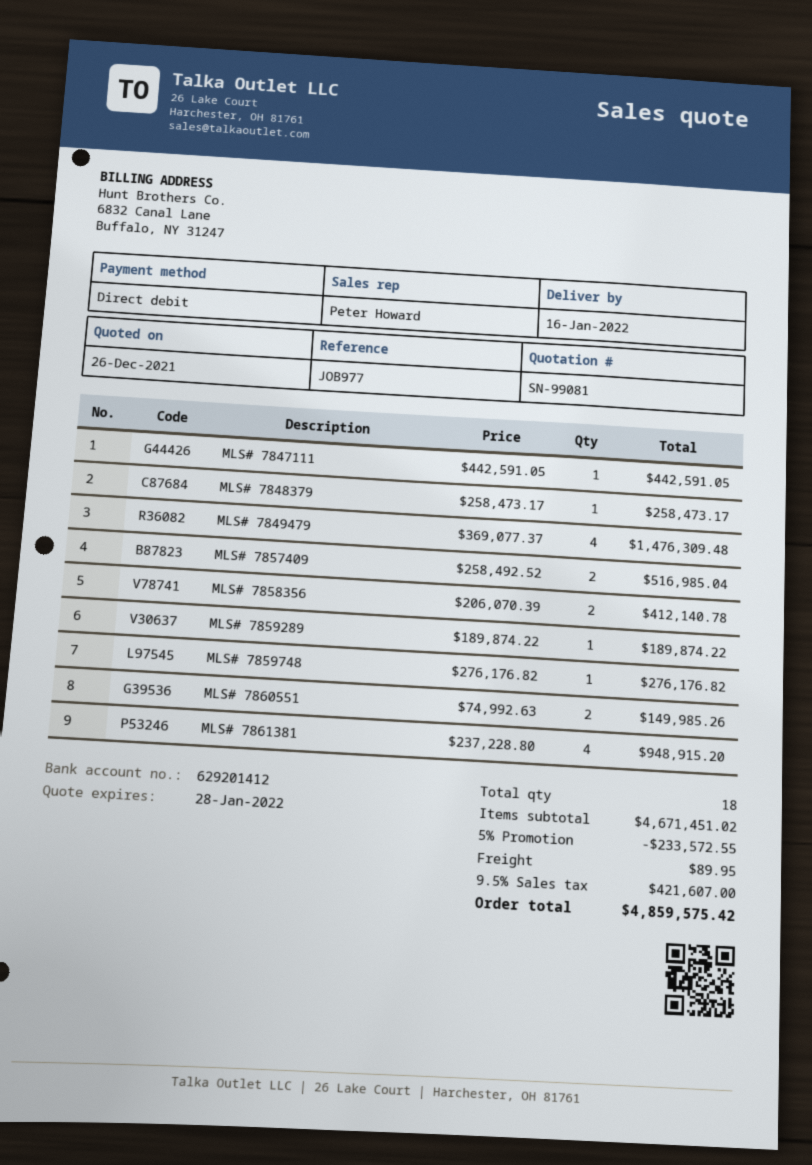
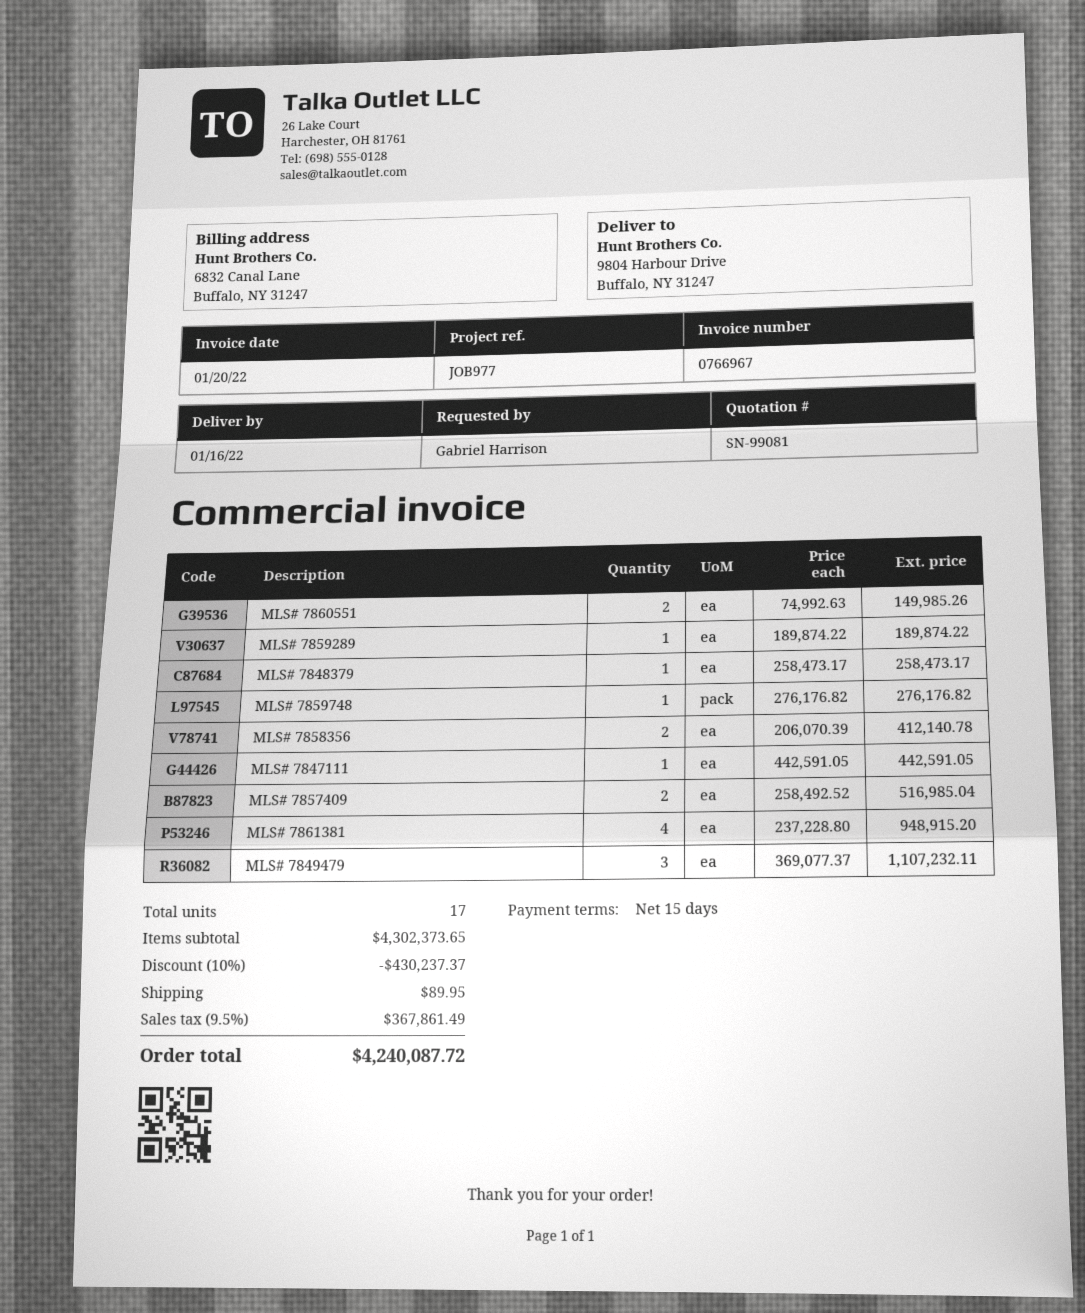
MLS# 7849479: 4 x 369077.37 = 1476309.48 -> 3 x 369077.37 = 1107232.11
total quantity: 18 -> 17
subtotal: 4671451.02 -> 4302373.65
discount: 5% = 233572.55 -> 10% = 430237.37
tax: 9.5% = 421607.00 -> 9.5% = 367861.49
total: 4859575.42 -> 4240087.72

